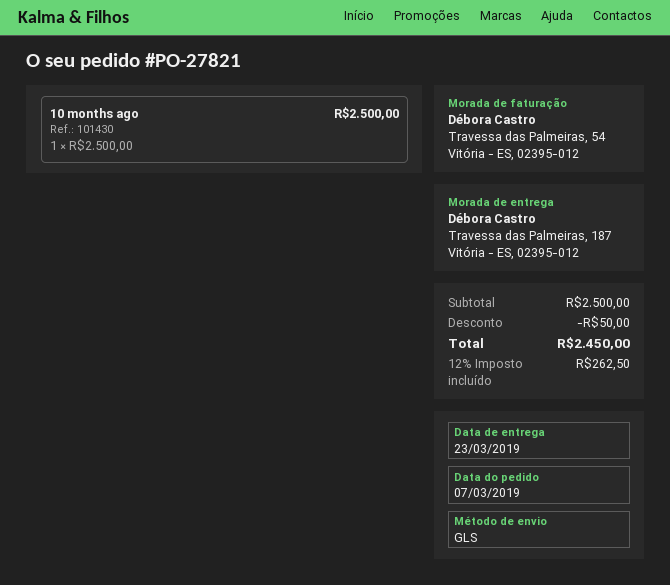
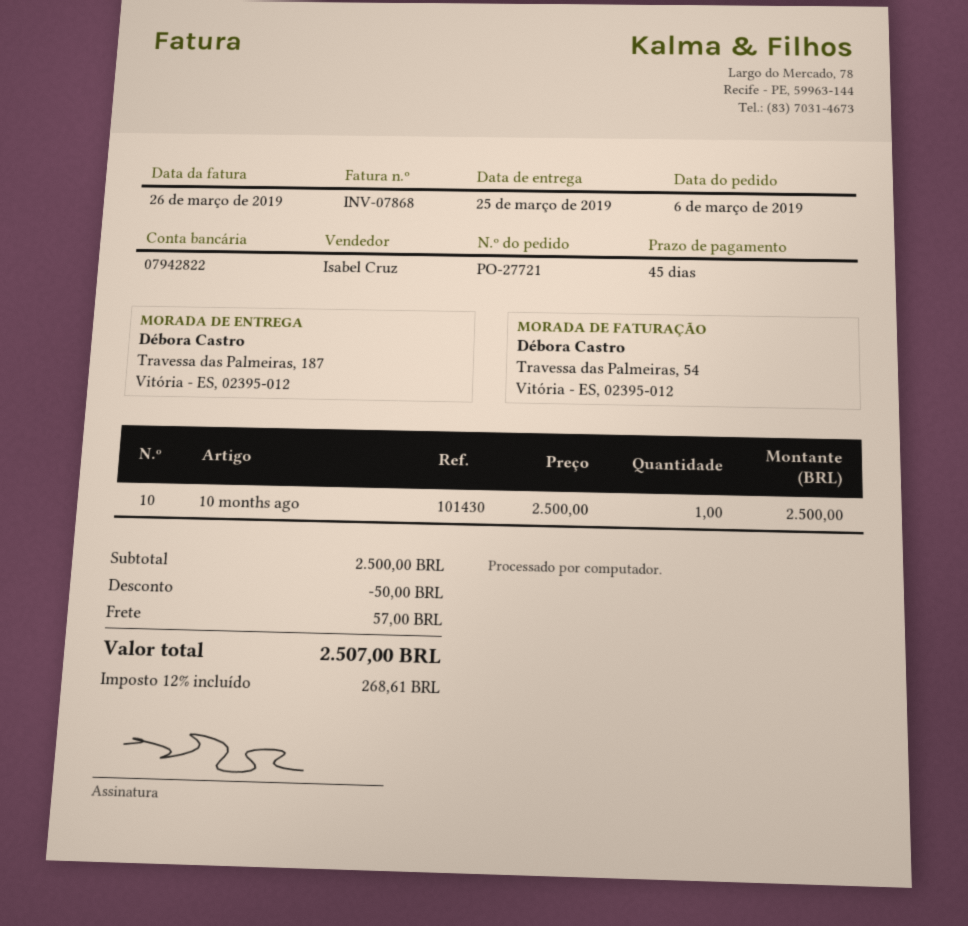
order number: PO-27821 -> PO-27721
order date: 2019-03-07 -> 2019-03-06
delivery date: 2019-03-23 -> 2019-03-25
shipping: none -> 57.00
tax: 12% = 262.50 -> 12% = 268.61
total: 2450.00 -> 2507.00

